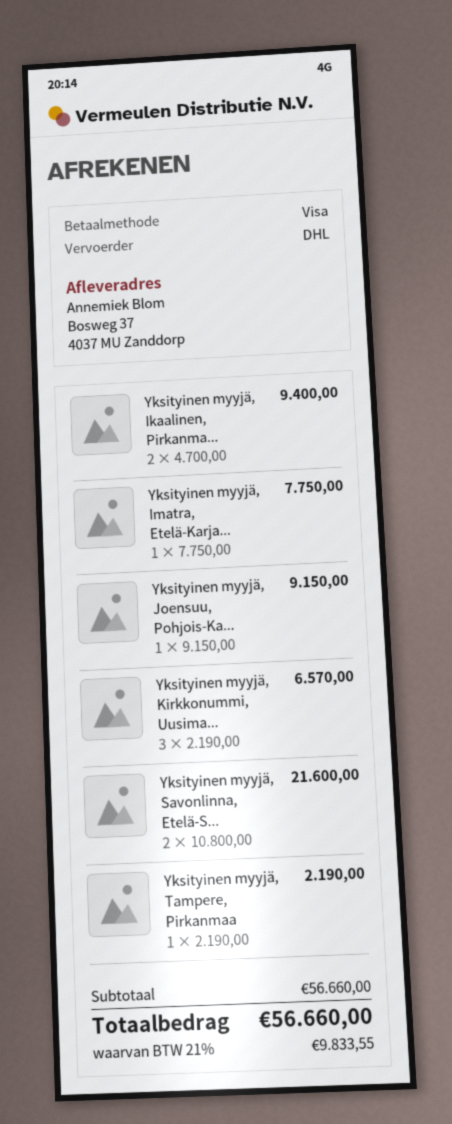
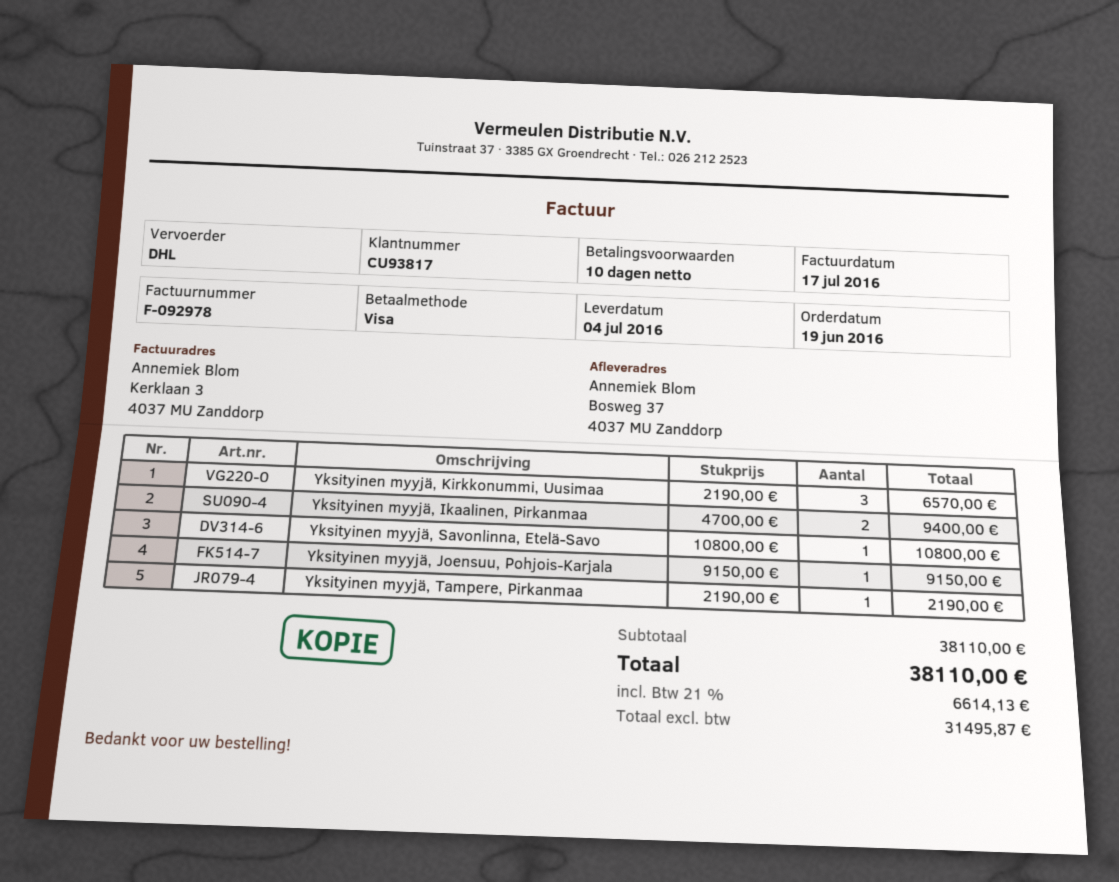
Yksityinen myyjä, Imatra, Etelä-Karja...: 1 x 7750.00 = 7750.00 -> none
Yksityinen myyjä, Savonlinna, Etelä-S...: 2 x 10800.00 = 21600.00 -> 1 x 10800.00 = 10800.00
subtotal: 56660.00 -> 38110.00
tax: 21% = 9833.55 -> 21% = 6614.13
total: 56660.00 -> 38110.00

